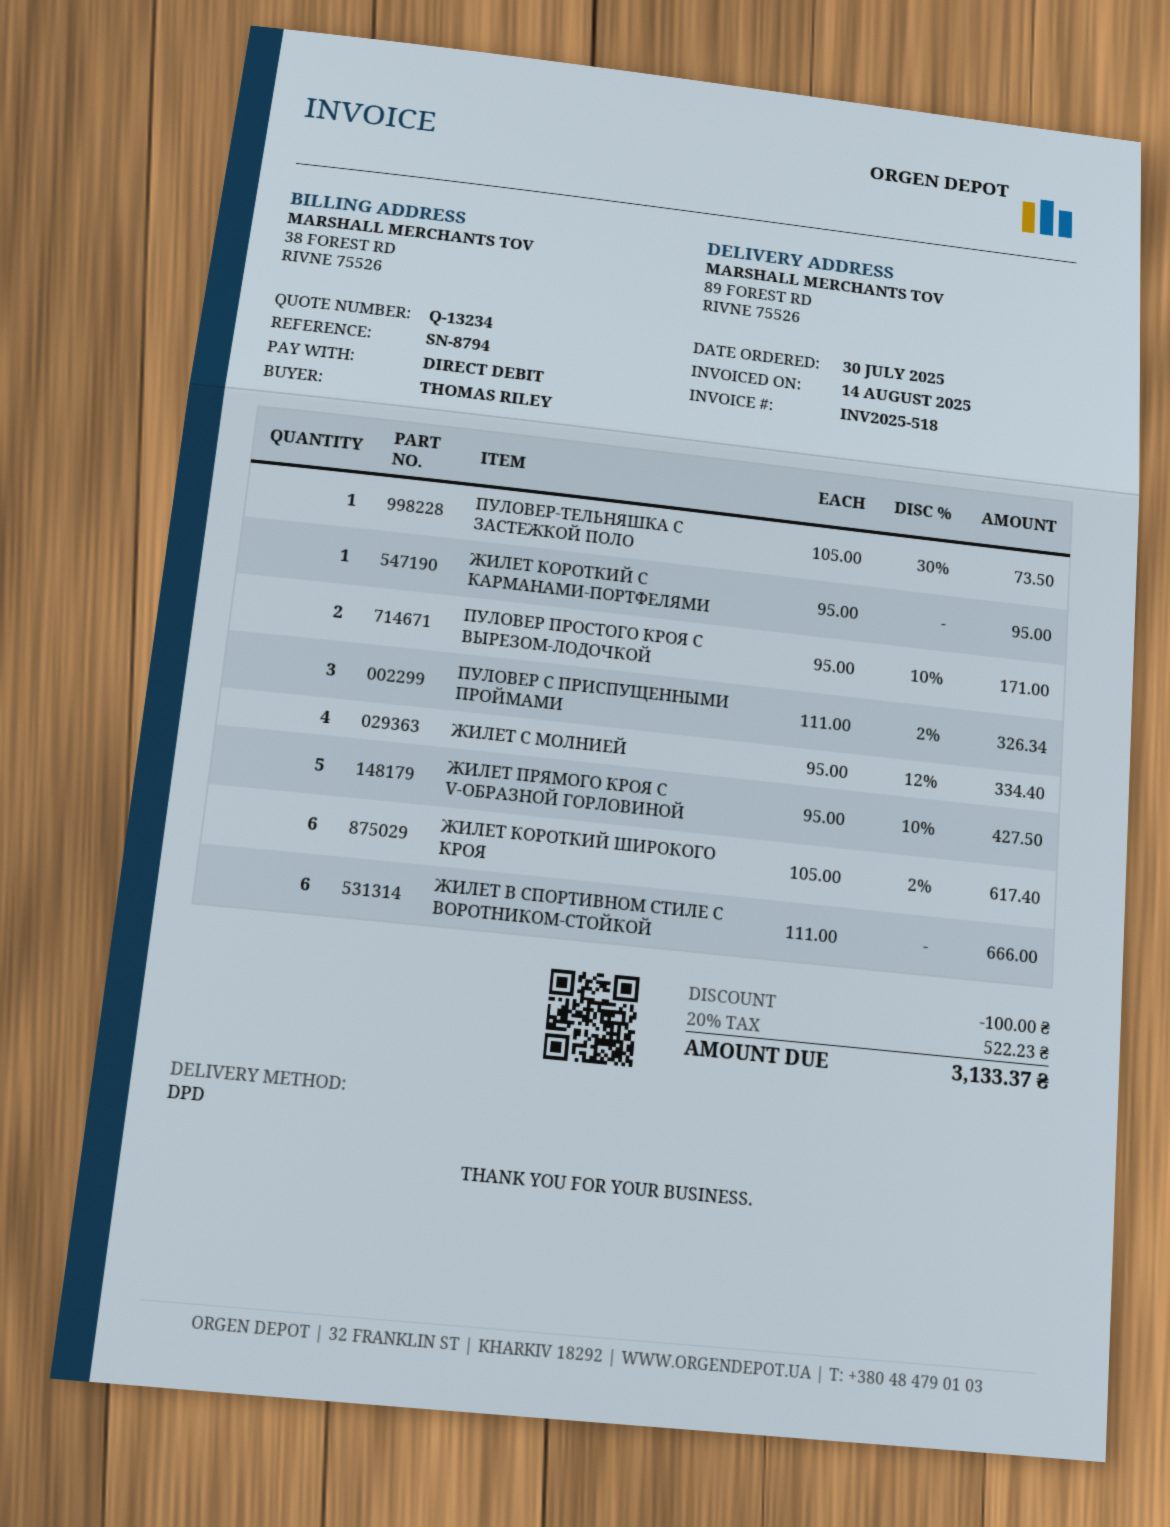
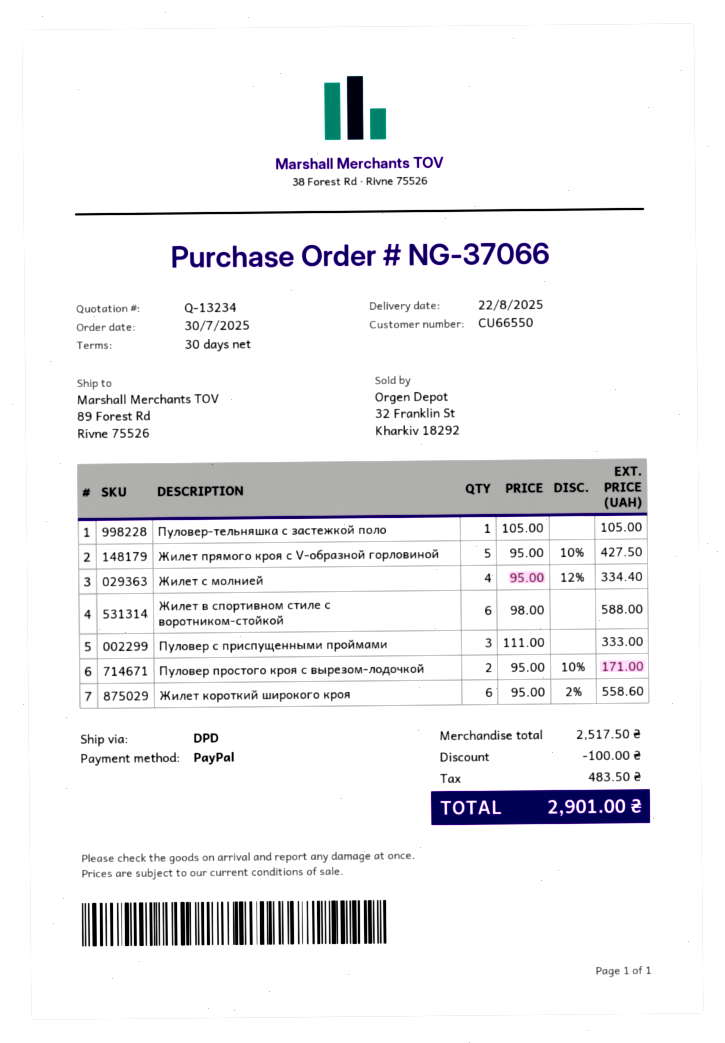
payment method: direct debit -> PayPal
ПУЛОВЕР-ТЕЛЬНЯШКА С ЗАСТЕЖКОЙ ПОЛО: 1 x 105.00 - 30% = 73.50 -> 1 x 105.00 = 105.00
ЖИЛЕТ КОРОТКИЙ С КАРМАНАМИ-ПОРТФЕЛЯМИ: 1 x 95.00 = 95.00 -> none
ПУЛОВЕР С ПРИСПУЩЕННЫМИ ПРОЙМАМИ: 3 x 111.00 - 2% = 326.34 -> 3 x 111.00 = 333.00
ЖИЛЕТ КОРОТКИЙ ШИРОКОГО КРОЯ: 6 x 105.00 - 2% = 617.40 -> 6 x 95.00 - 2% = 558.60
ЖИЛЕТ В СПОРТИВНОМ СТИЛЕ С ВОРОТНИКОМ-СТОЙКОЙ: 6 x 111.00 = 666.00 -> 6 x 98.00 = 588.00
tax: 522.23 -> 483.50
total: 3133.37 -> 2901.00

